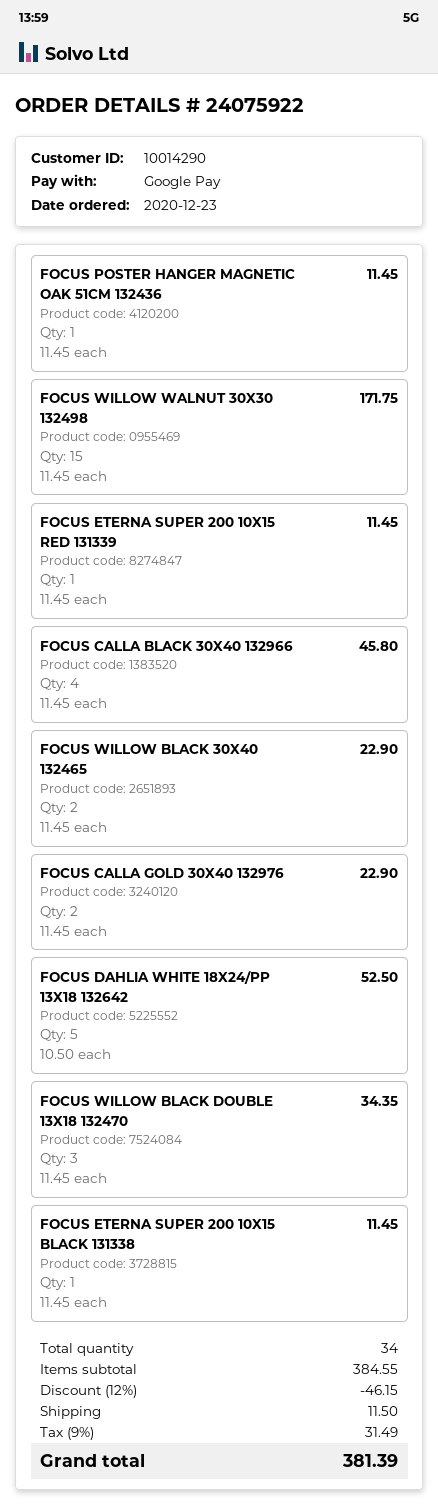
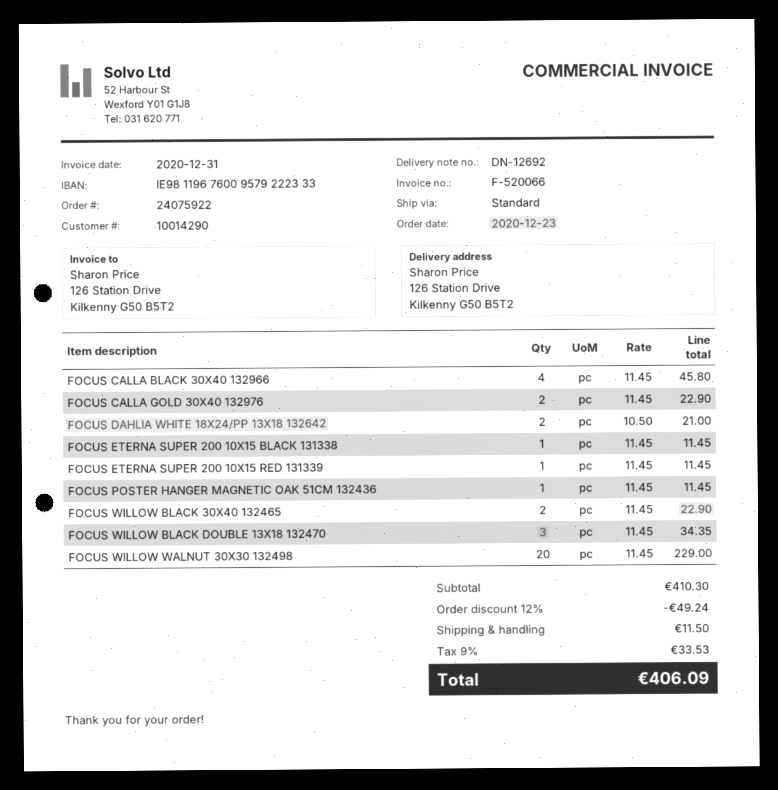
FOCUS WILLOW WALNUT 30X30 132498: 15 x 11.45 = 171.75 -> 20 x 11.45 = 229.00
FOCUS DAHLIA WHITE 18X24/PP 13X18 132642: 5 x 10.50 = 52.50 -> 2 x 10.50 = 21.00
subtotal: 384.55 -> 410.30
discount: 12% = 46.15 -> 12% = 49.24
tax: 9% = 31.49 -> 9% = 33.53
total: 381.39 -> 406.09

